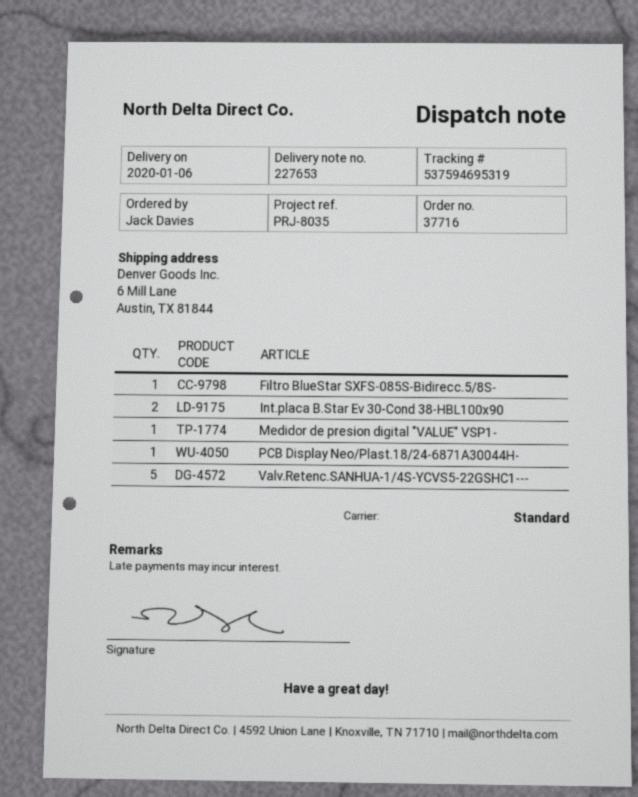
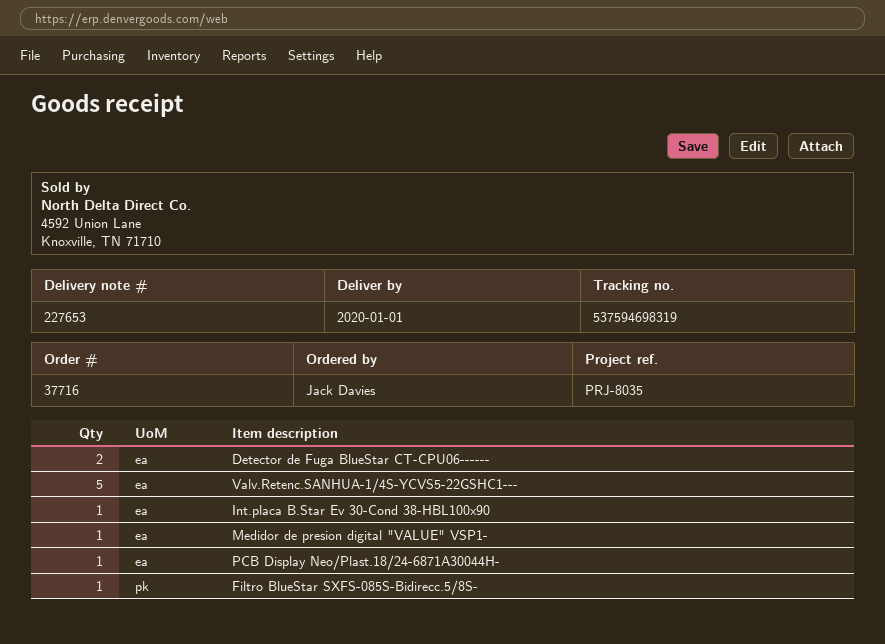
delivery date: 2020-01-06 -> 2020-01-01
tracking number: 537594695319 -> 537594698319
Int.placa B.Star Ev 30-Cond 38-HBL100x90: 2 -> 1
Detector de Fuga BlueStar CT-CPU06------: none -> 2

